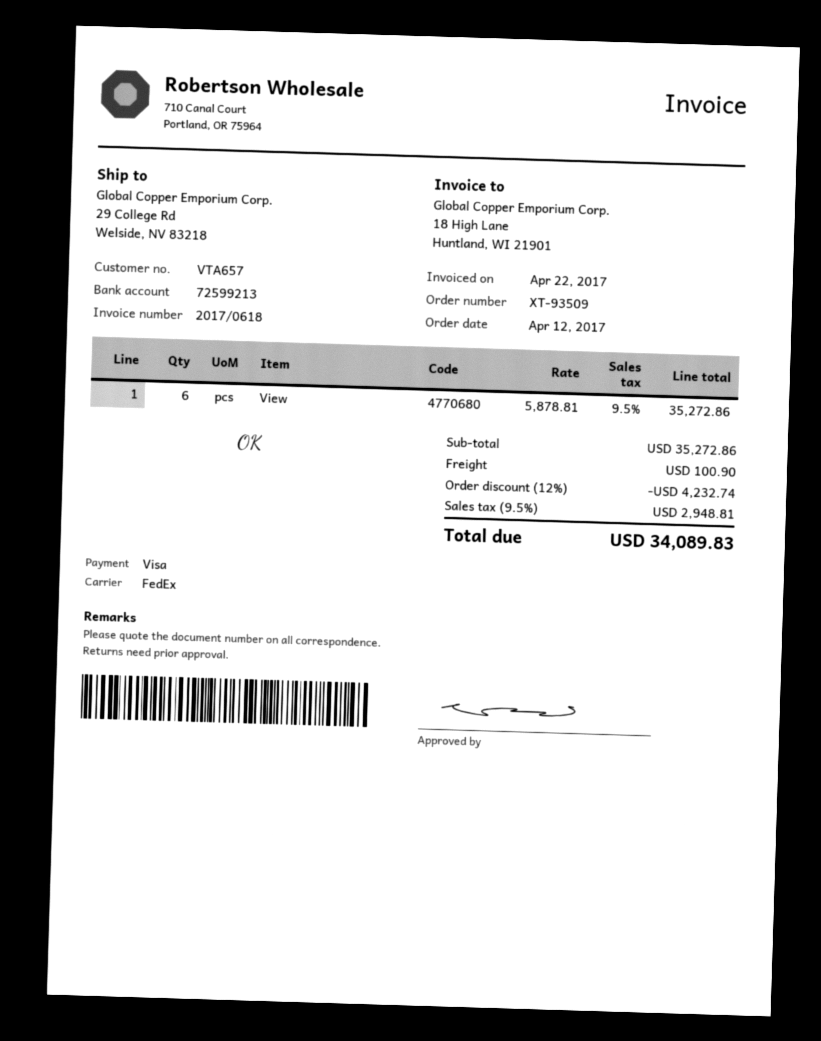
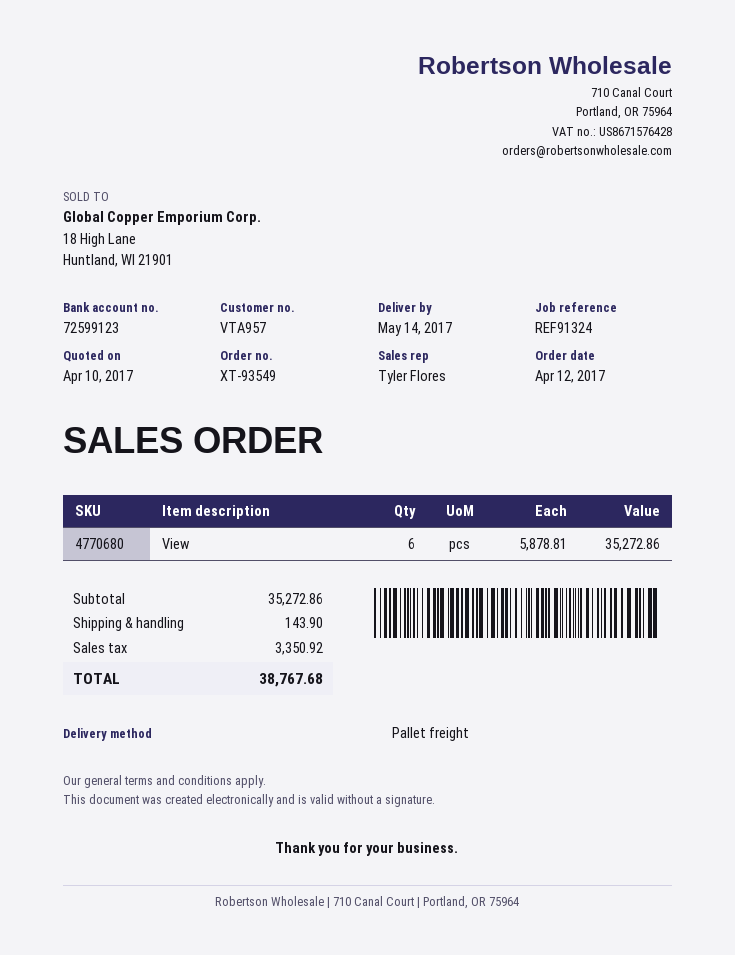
order number: XT-93509 -> XT-93549
customer number: VTA657 -> VTA957
bank account: 72599213 -> 72599123
shipping method: FedEx -> pallet freight
discount: 12% = 4232.74 -> none
shipping: 100.90 -> 143.90
tax: 2948.81 -> 3350.92
total: 34089.83 -> 38767.68

